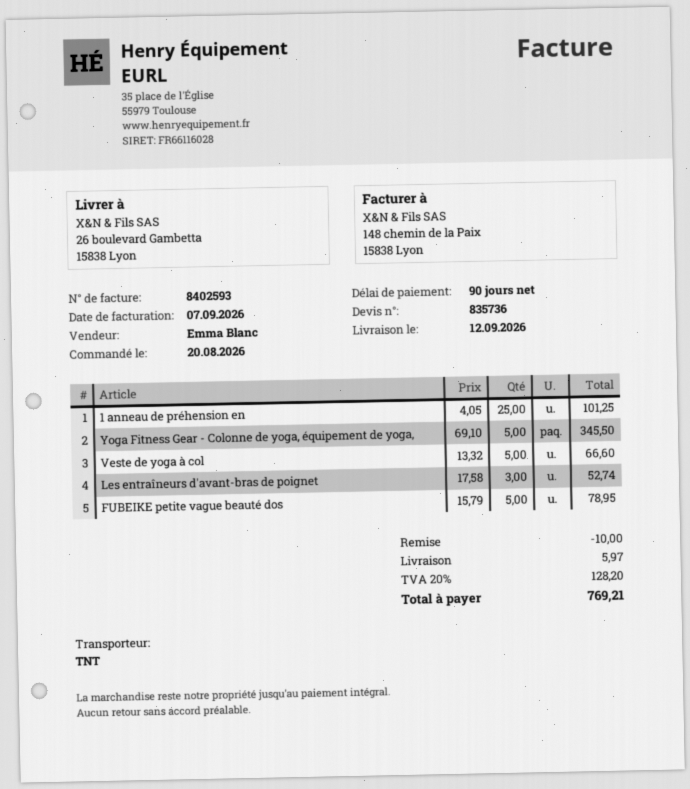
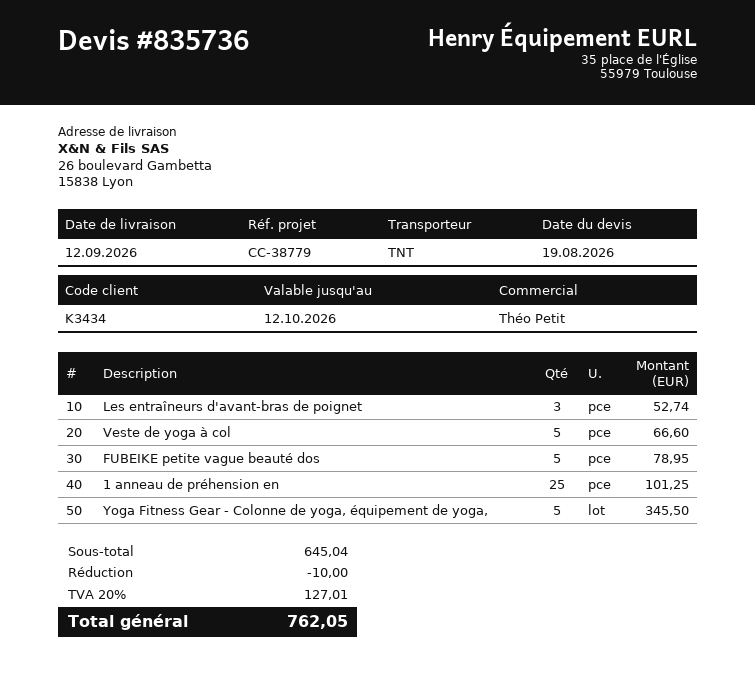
sales rep: Emma Blanc -> Théo Petit
shipping: 5.97 -> none
tax: 20% = 128.20 -> 20% = 127.01
total: 769.21 -> 762.05

